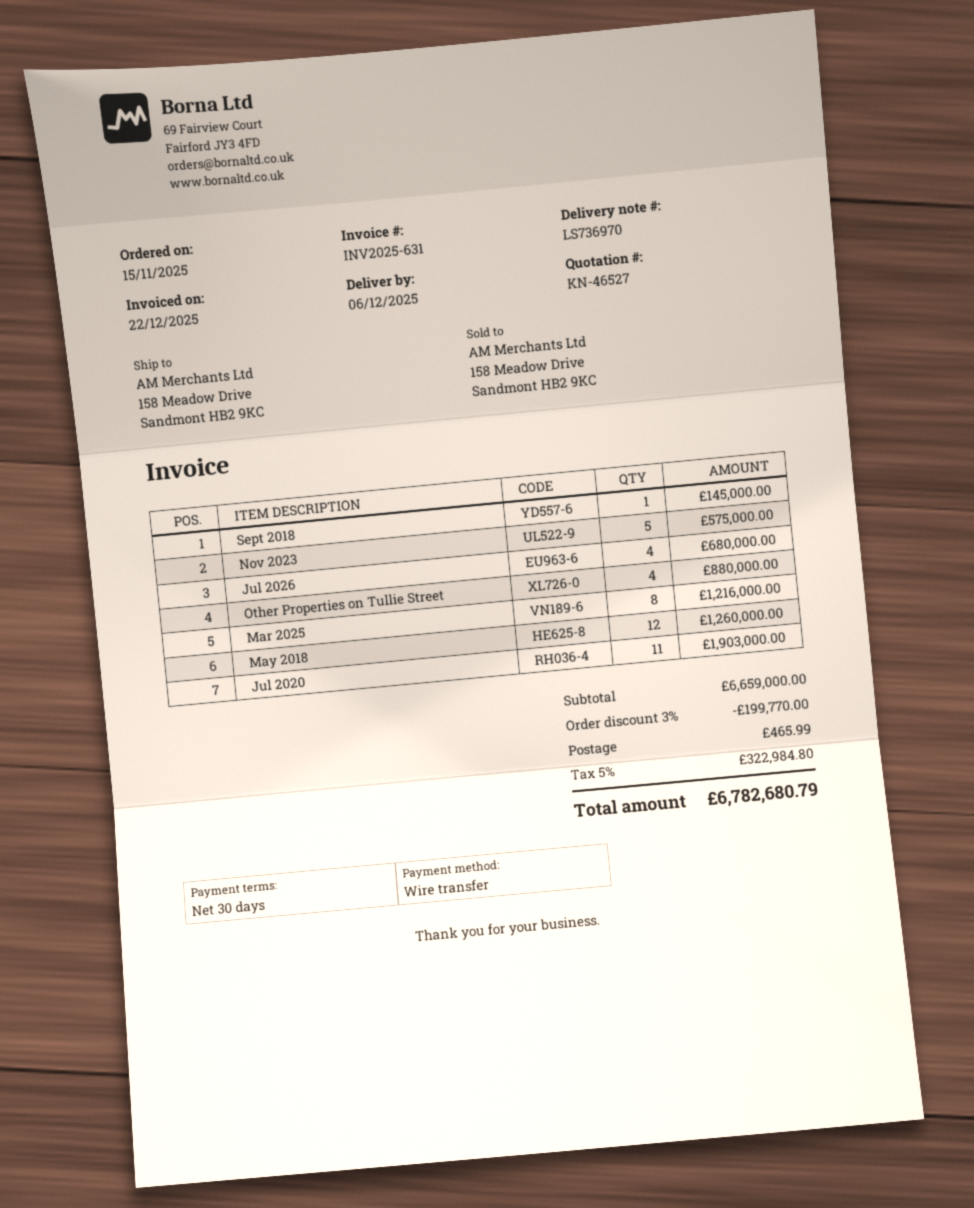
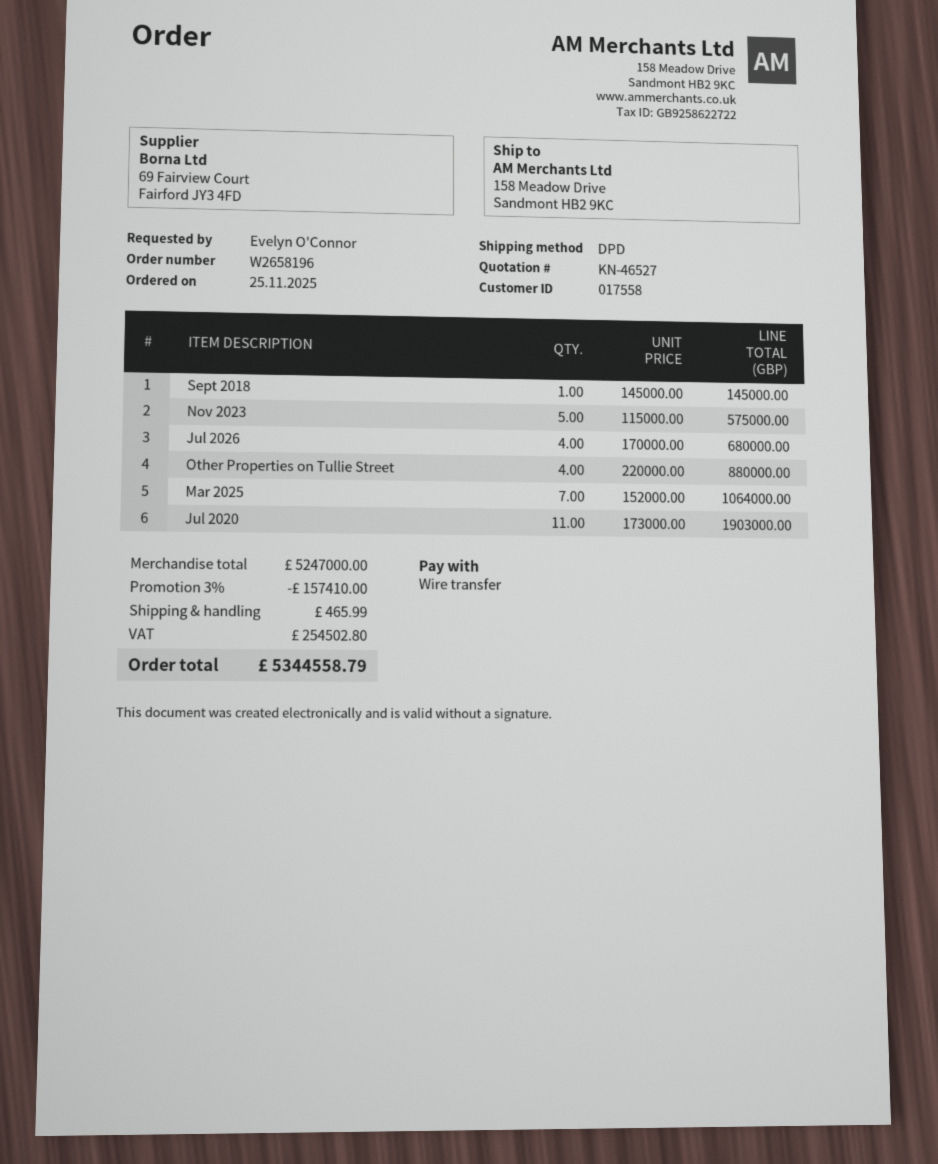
order date: 2025-11-15 -> 2025-11-25
Mar 2025: 8 for 1216000.00 -> 7 for 1064000.00
May 2018: 12 for 1260000.00 -> none
subtotal: 6659000.00 -> 5247000.00
discount: 3% = 199770.00 -> 3% = 157410.00
tax: 322984.80 -> 254502.80
total: 6782680.79 -> 5344558.79

